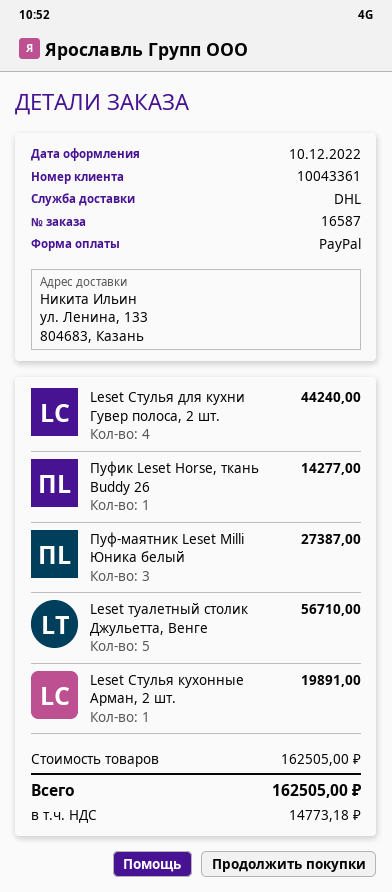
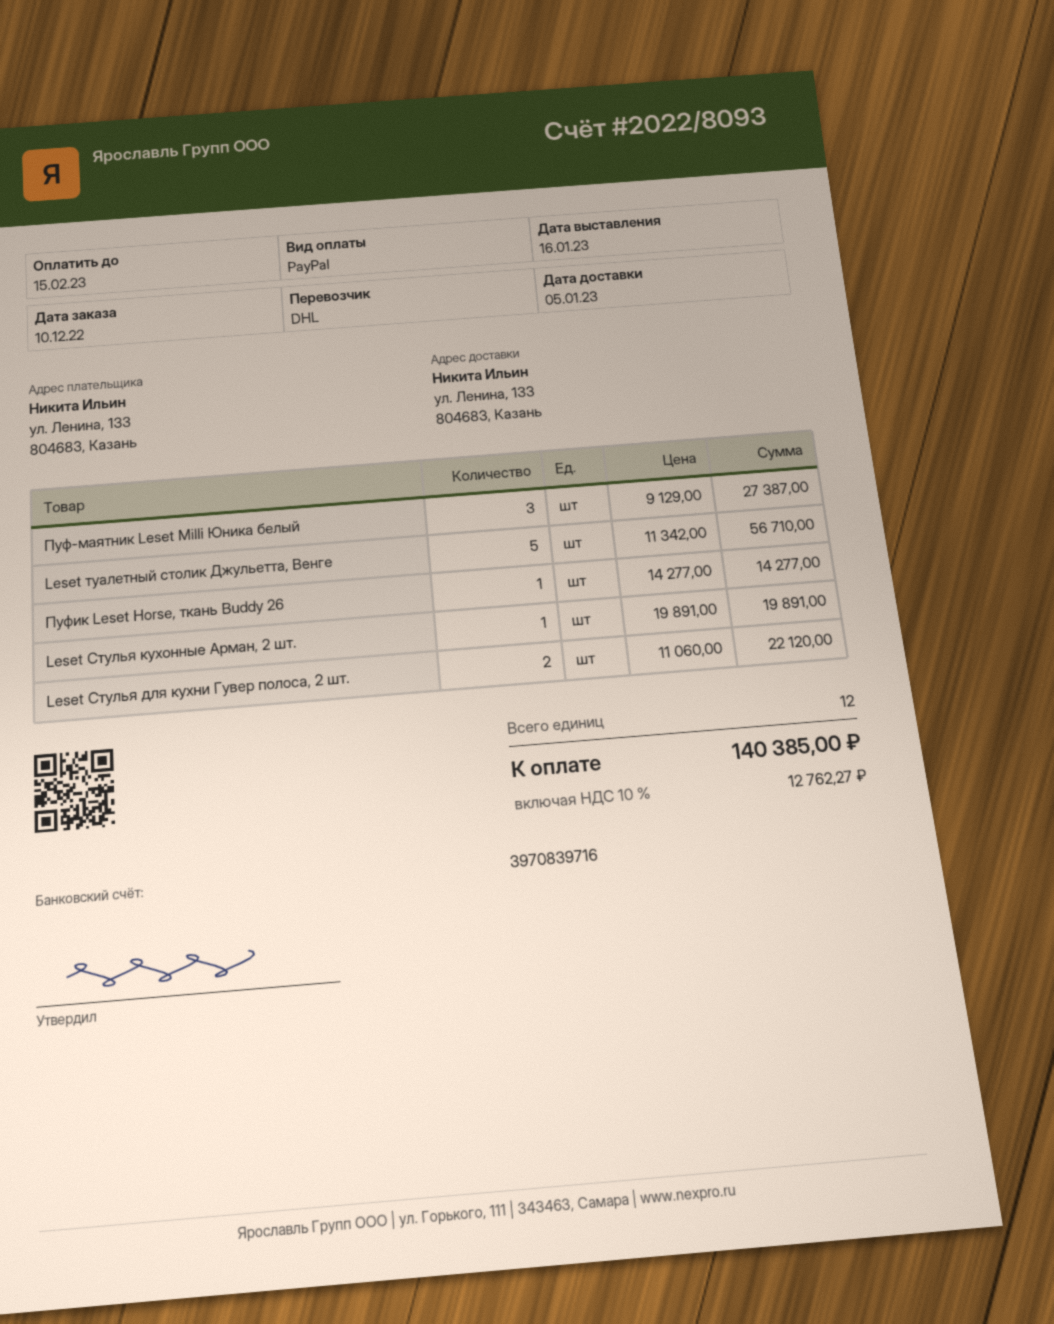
Leset Стулья для кухни Гувер полоса, 2 шт.: 4 for 44240.00 -> 2 for 22120.00
tax: 14773.18 -> 12762.27
total: 162505.00 -> 140385.00

